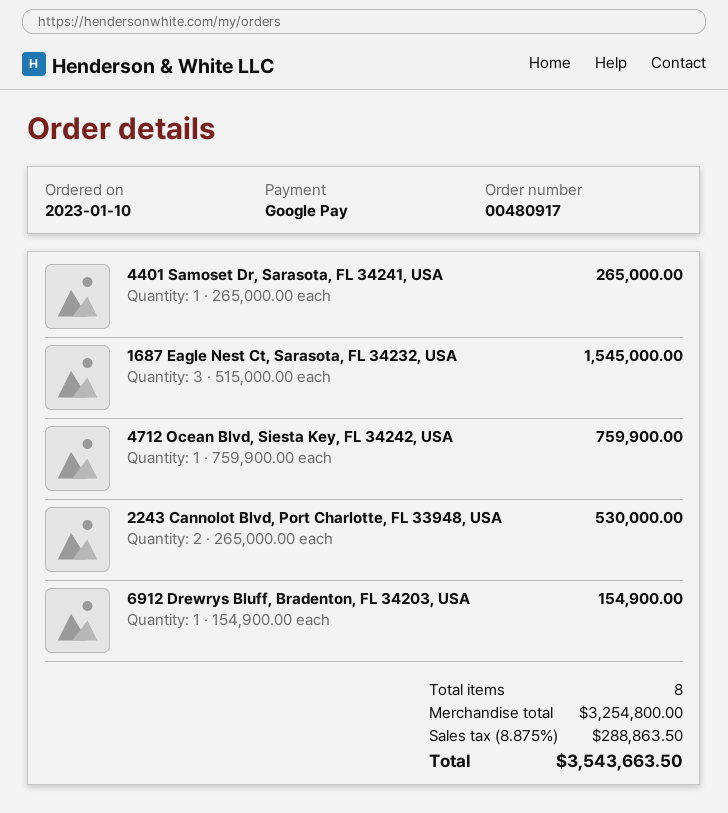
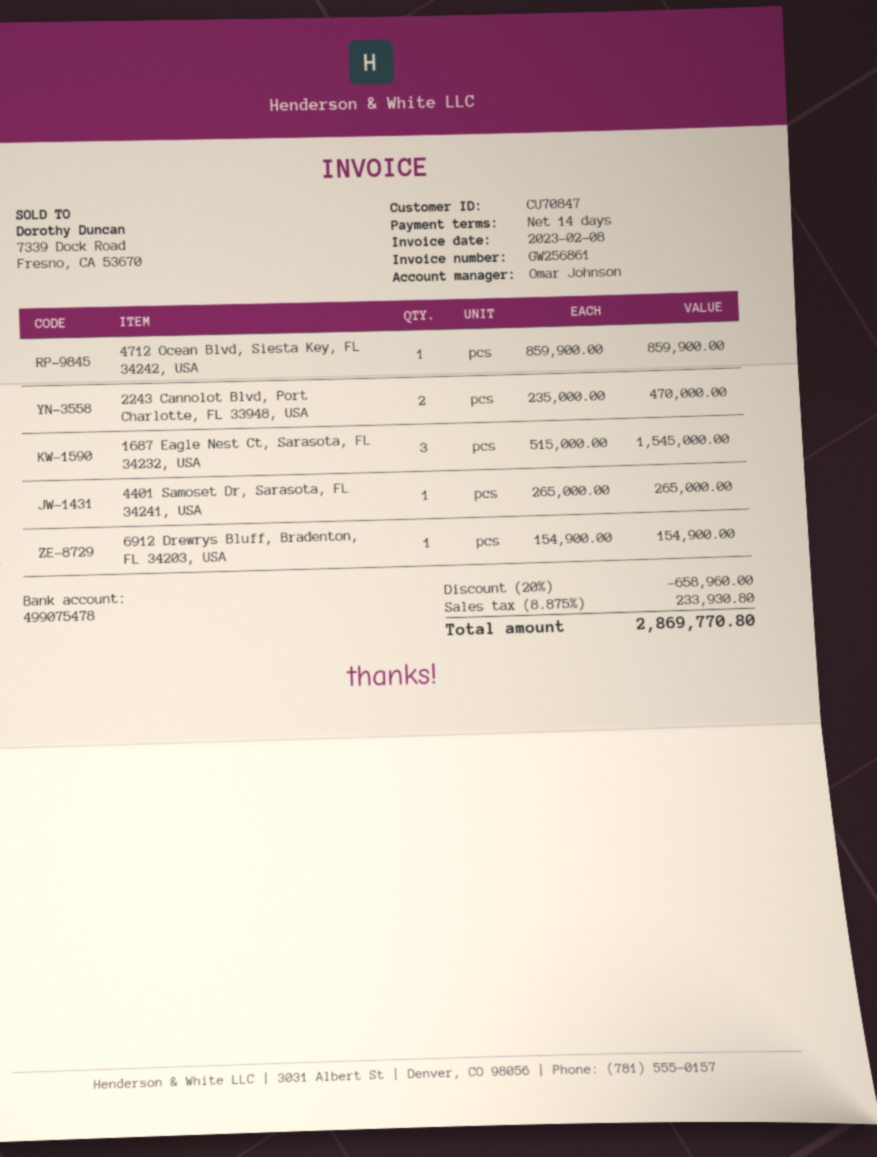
4712 Ocean Blvd, Siesta Key, FL 34242, USA: 1 x 759900.00 = 759900.00 -> 1 x 859900.00 = 859900.00
2243 Cannolot Blvd, Port Charlotte, FL 33948, USA: 2 x 265000.00 = 530000.00 -> 2 x 235000.00 = 470000.00
discount: none -> 20% = 658960.00
tax: 8.875% = 288863.50 -> 8.875% = 233930.80
total: 3543663.50 -> 2869770.80

